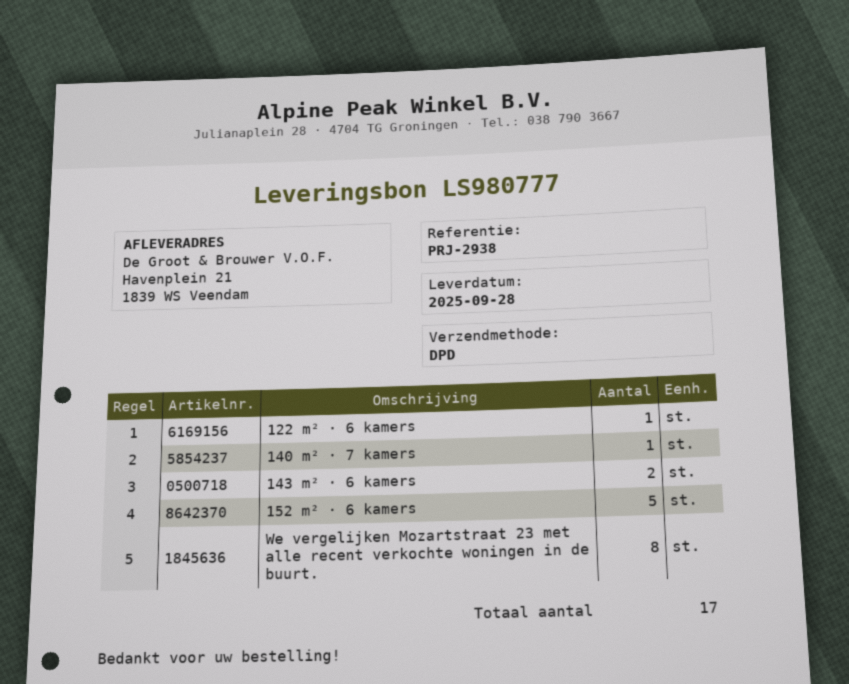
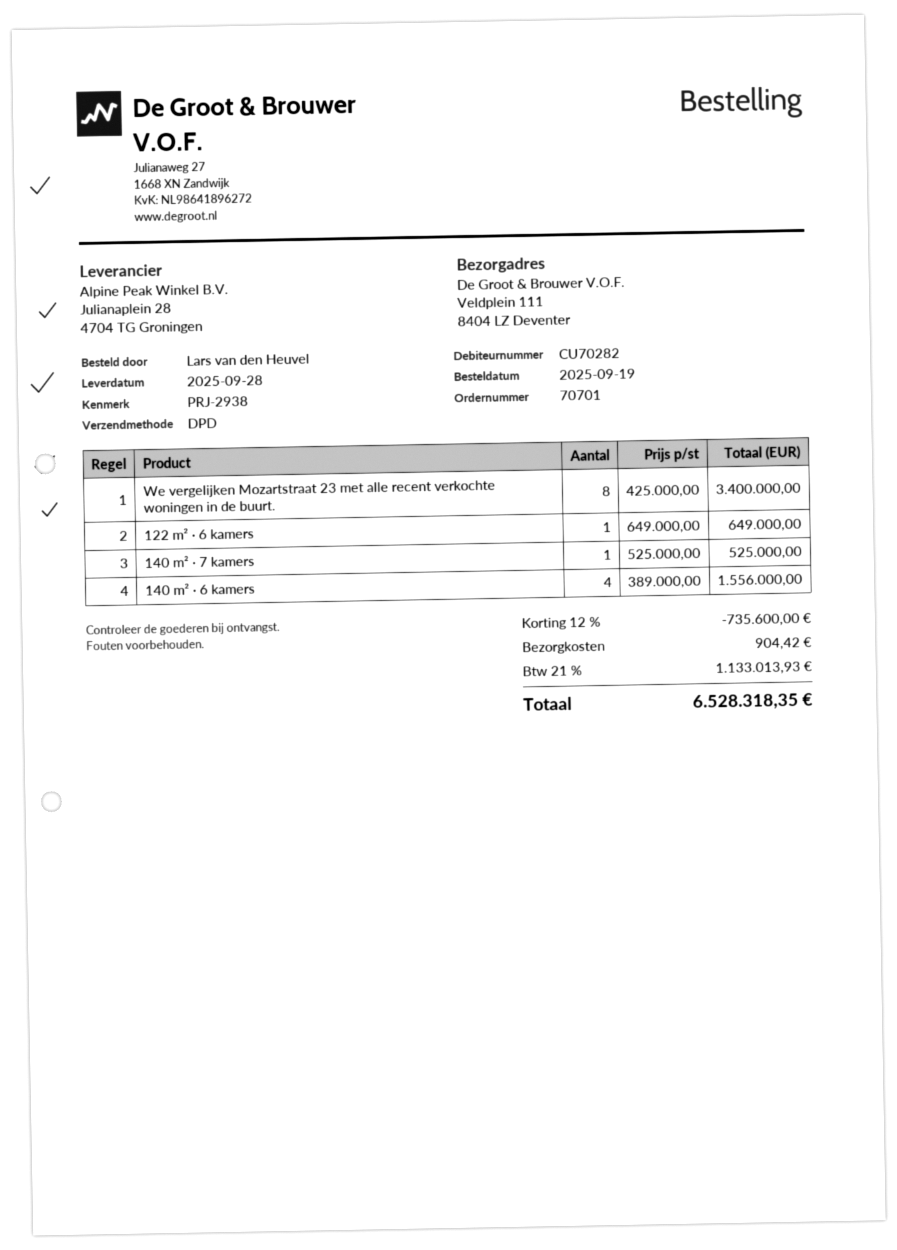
ship to: Havenplein 21, 1839 WS Veendam -> Veldplein 111, 8404 LZ Deventer
143 m² · 6 kamers: 2 -> none
152 m² · 6 kamers: 5 -> none
140 m² · 6 kamers: none -> 4

